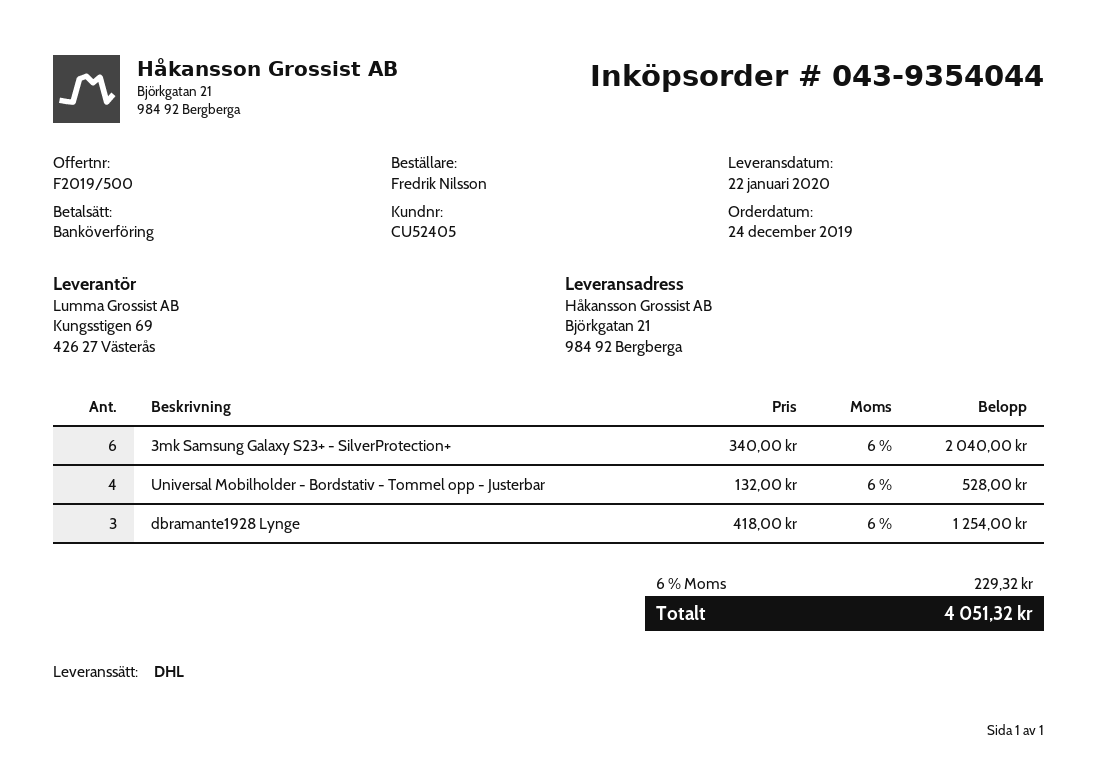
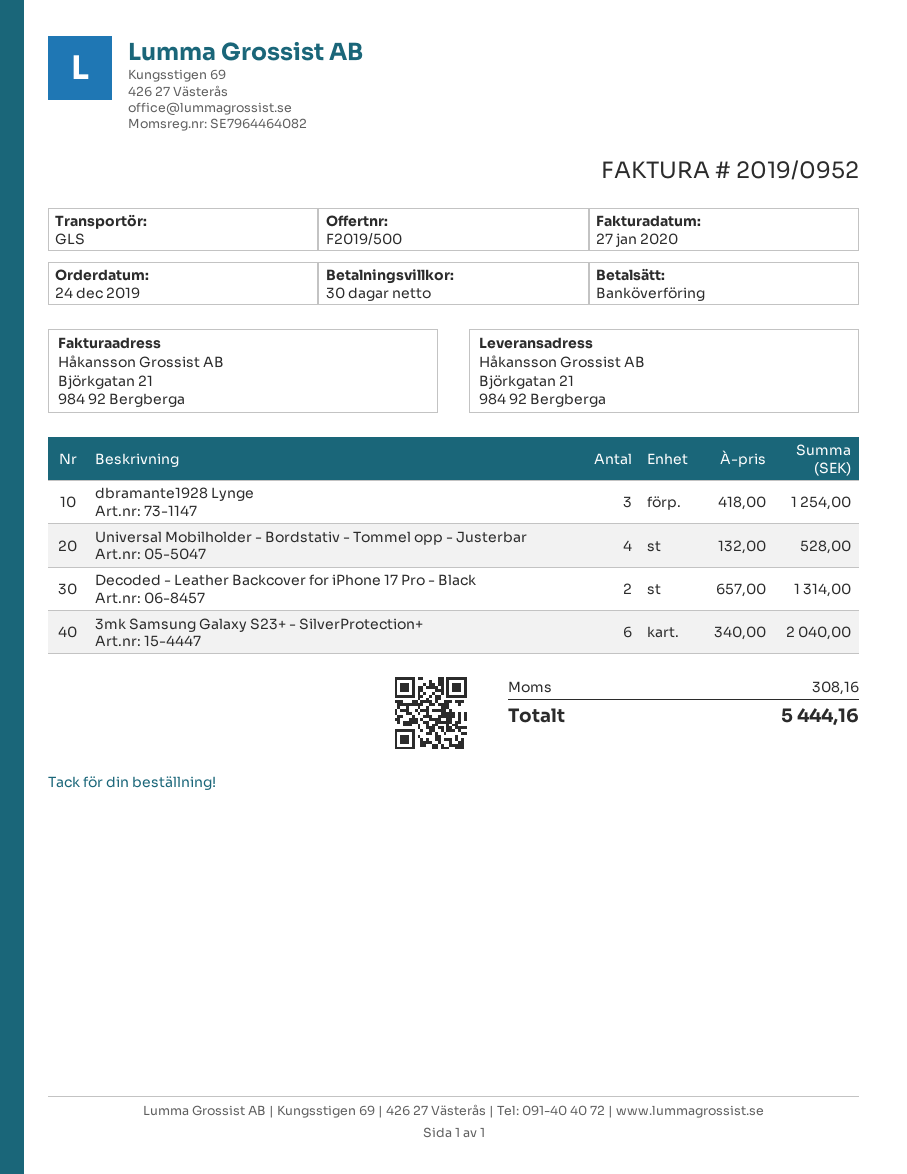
shipping method: DHL -> GLS
Decoded - Leather Backcover for iPhone 17 Pro - Black: none -> 2 x 657.00 = 1314.00
tax: 229.32 -> 308.16
total: 4051.32 -> 5444.16

